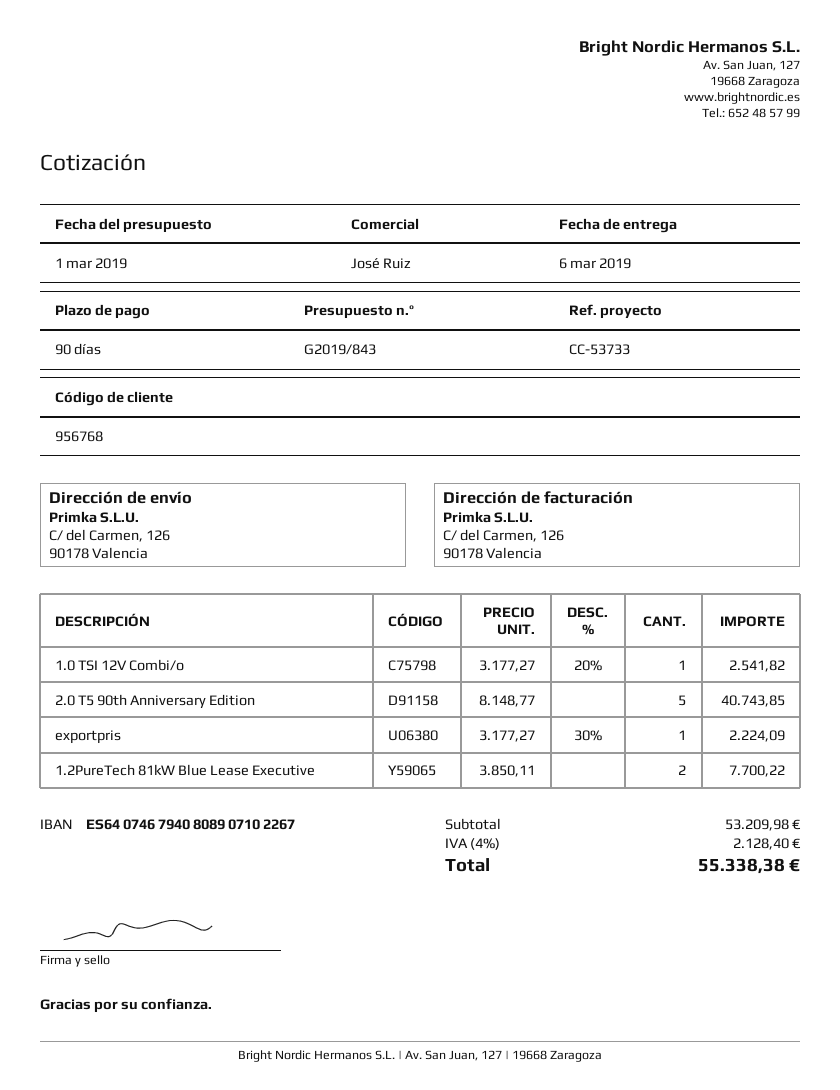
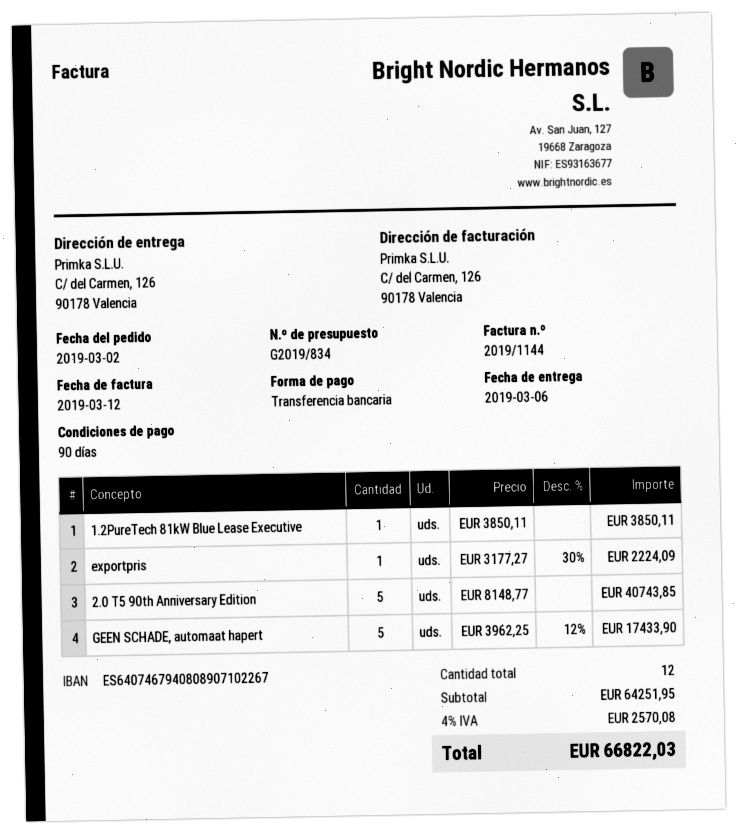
quote number: G2019/843 -> G2019/834
1.0 TSI 12V Combi/o: 1 x 3177.27 - 20% = 2541.82 -> none
1.2PureTech 81kW Blue Lease Executive: 2 x 3850.11 = 7700.22 -> 1 x 3850.11 = 3850.11
GEEN SCHADE, automaat hapert: none -> 5 x 3962.25 - 12% = 17433.90
subtotal: 53209.98 -> 64251.95
tax: 4% = 2128.40 -> 4% = 2570.08
total: 55338.38 -> 66822.03

